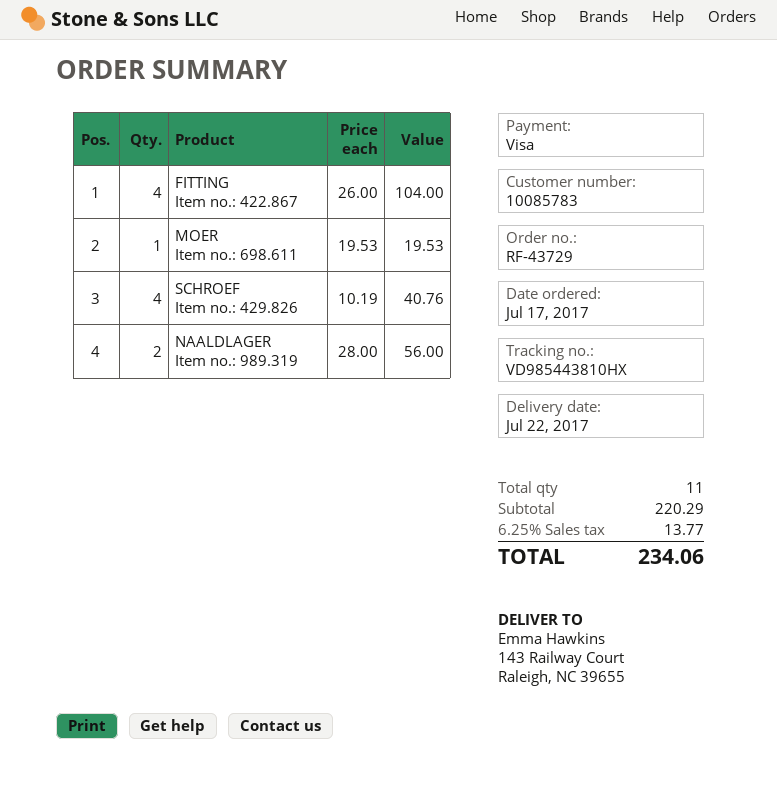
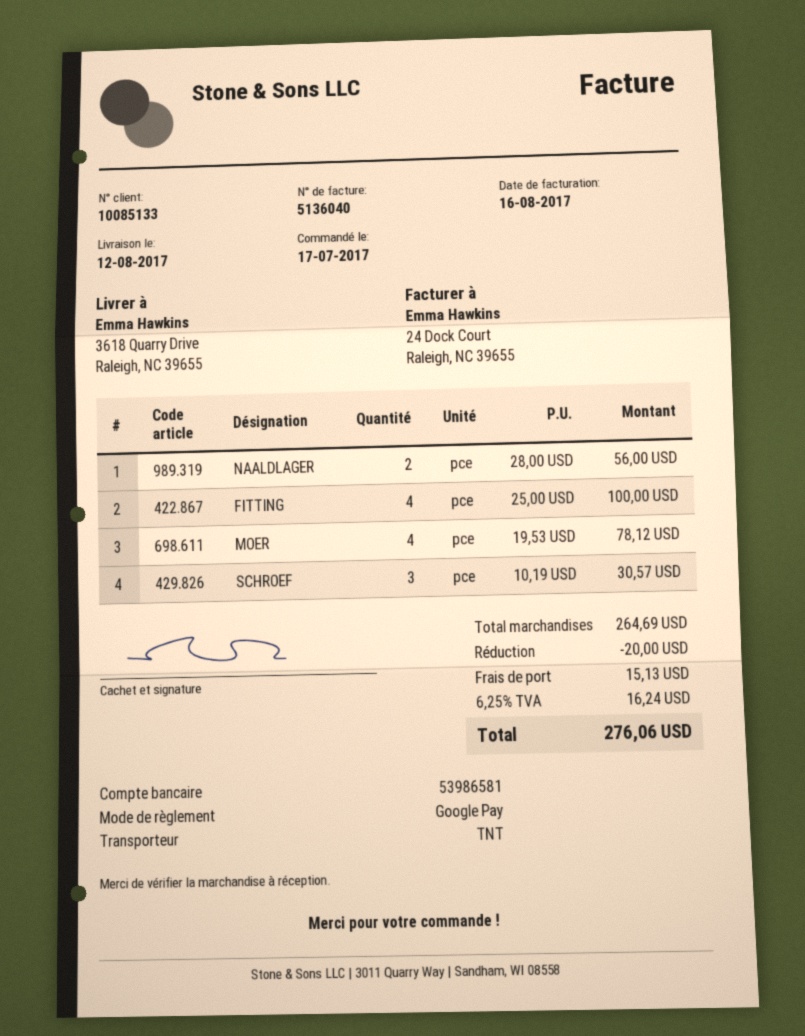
delivery date: 2017-07-22 -> 2017-08-12
customer number: 10085783 -> 10085133
payment method: Visa -> Google Pay
ship to: 143 Railway Court, Raleigh, NC 39655 -> 3618 Quarry Drive, Raleigh, NC 39655
FITTING: 4 x 26.00 = 104.00 -> 4 x 25.00 = 100.00
MOER: 1 x 19.53 = 19.53 -> 4 x 19.53 = 78.12
SCHROEF: 4 x 10.19 = 40.76 -> 3 x 10.19 = 30.57
subtotal: 220.29 -> 264.69
discount: none -> 20.00
shipping: none -> 15.13
tax: 6.25% = 13.77 -> 6.25% = 16.24
total: 234.06 -> 276.06

